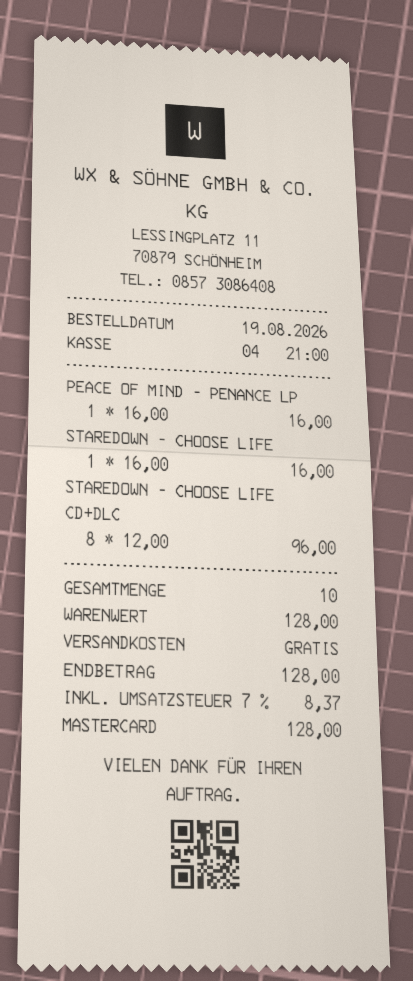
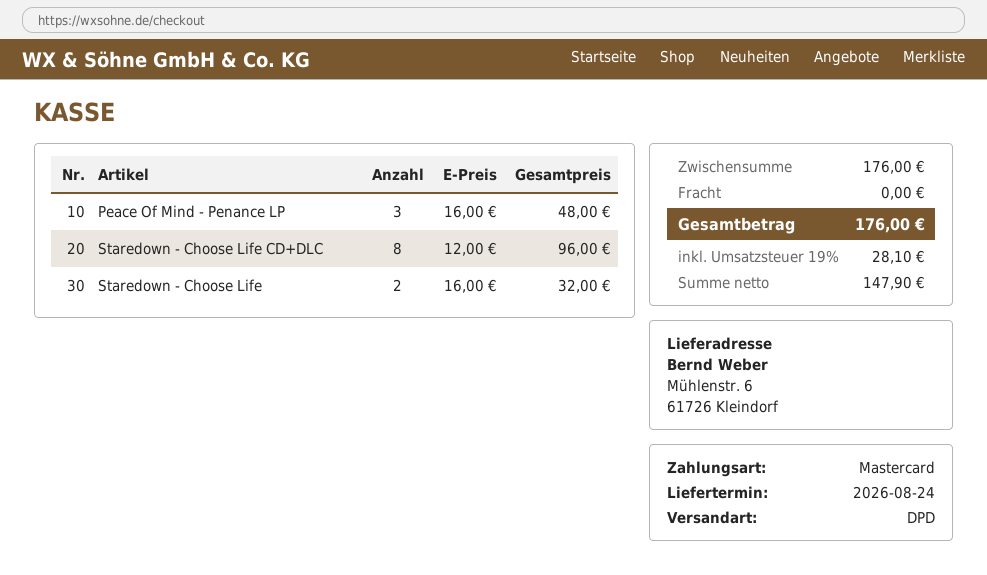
PEACE OF MIND - PENANCE LP: 1 x 16.00 = 16.00 -> 3 x 16.00 = 48.00
STAREDOWN - CHOOSE LIFE: 1 x 16.00 = 16.00 -> 2 x 16.00 = 32.00
subtotal: 128.00 -> 176.00
tax: 7% = 8.37 -> 19% = 28.10
total: 128.00 -> 176.00

